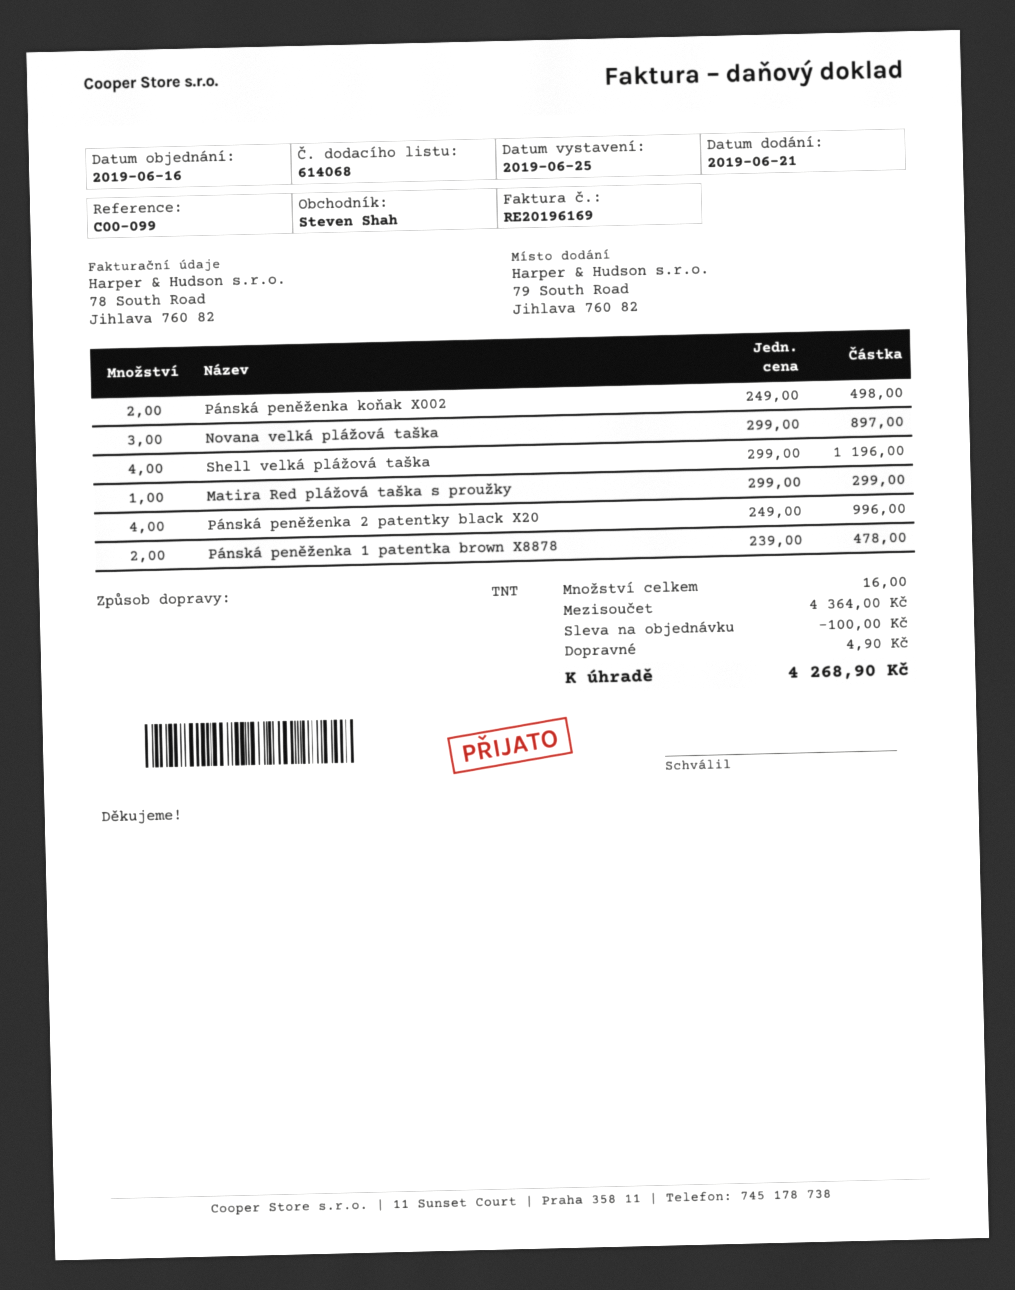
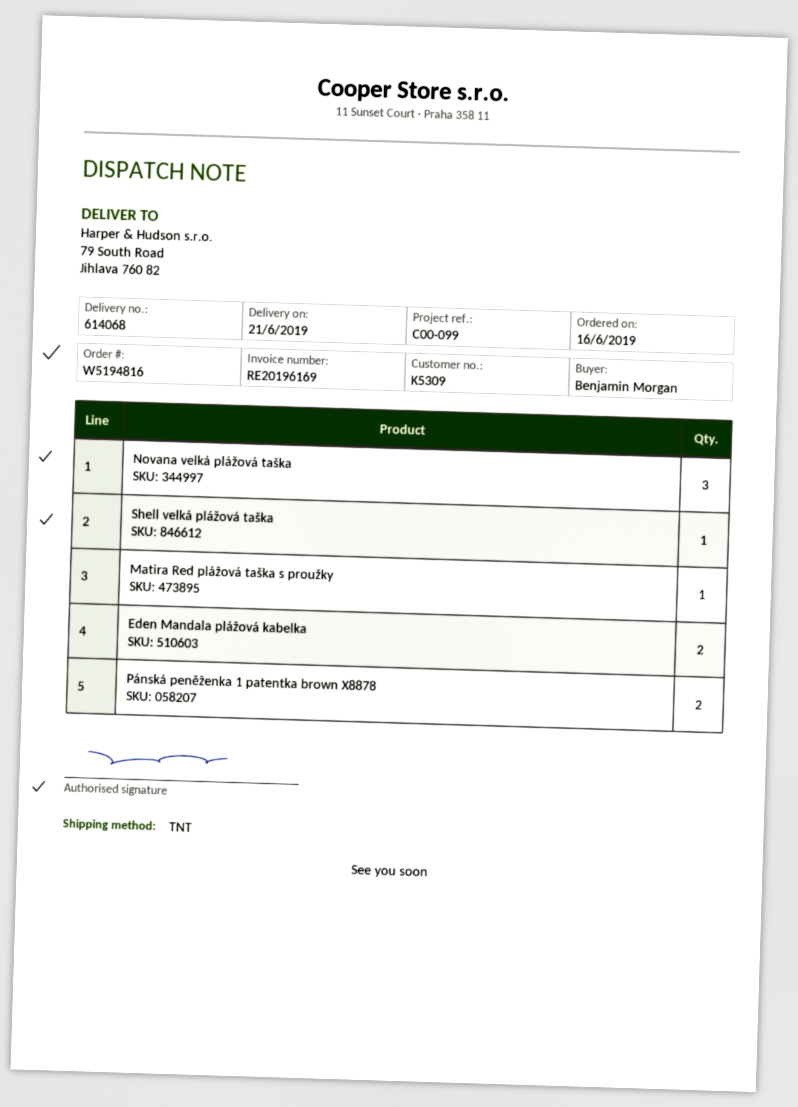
Pánská peněženka koňak X002: 2 -> none
Shell velká plážová taška: 4 -> 1
Pánská peněženka 2 patentky black X20: 4 -> none
Eden Mandala plážová kabelka: none -> 2

